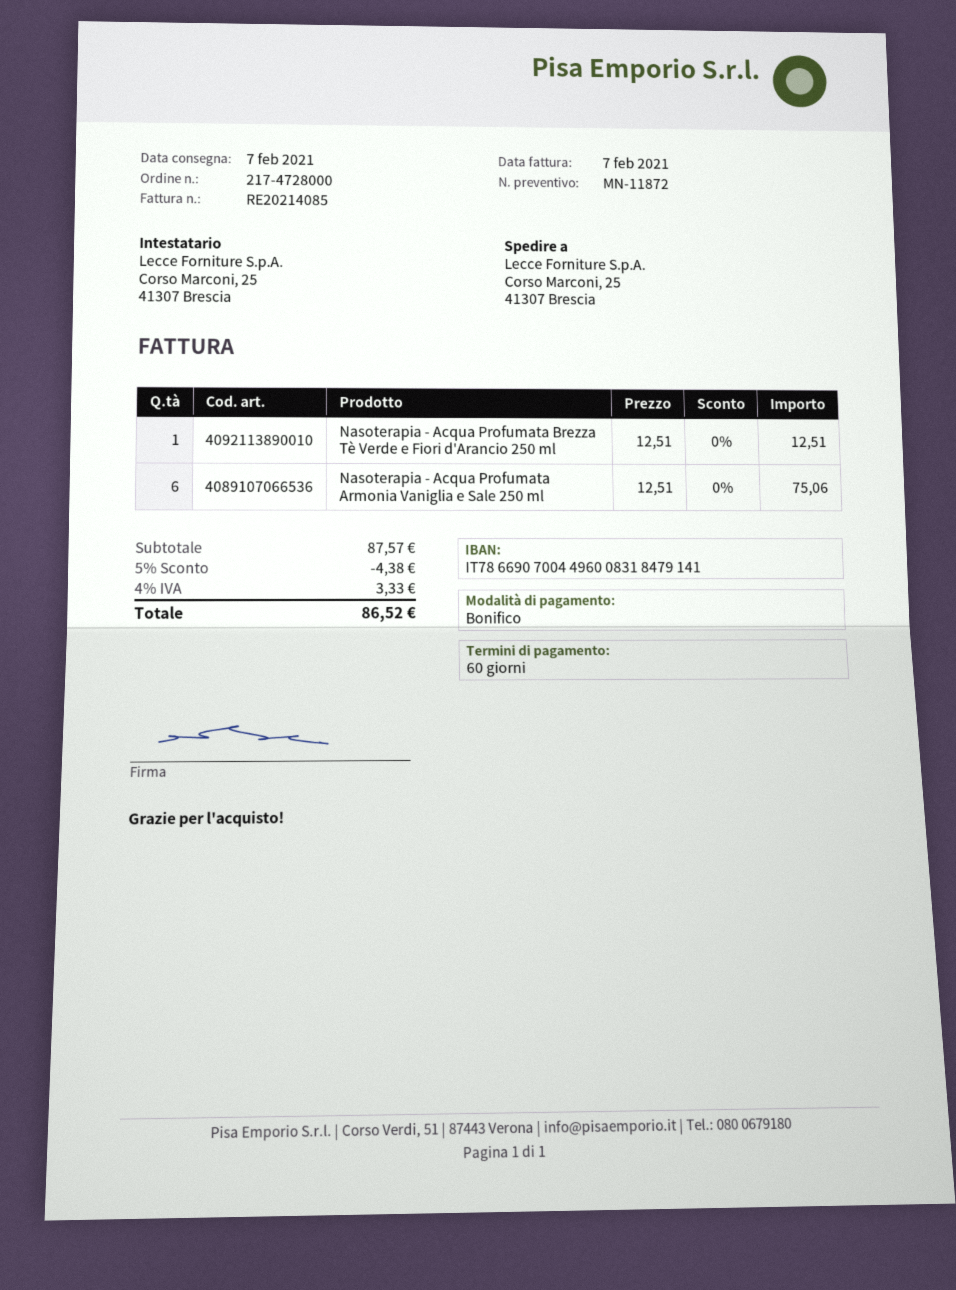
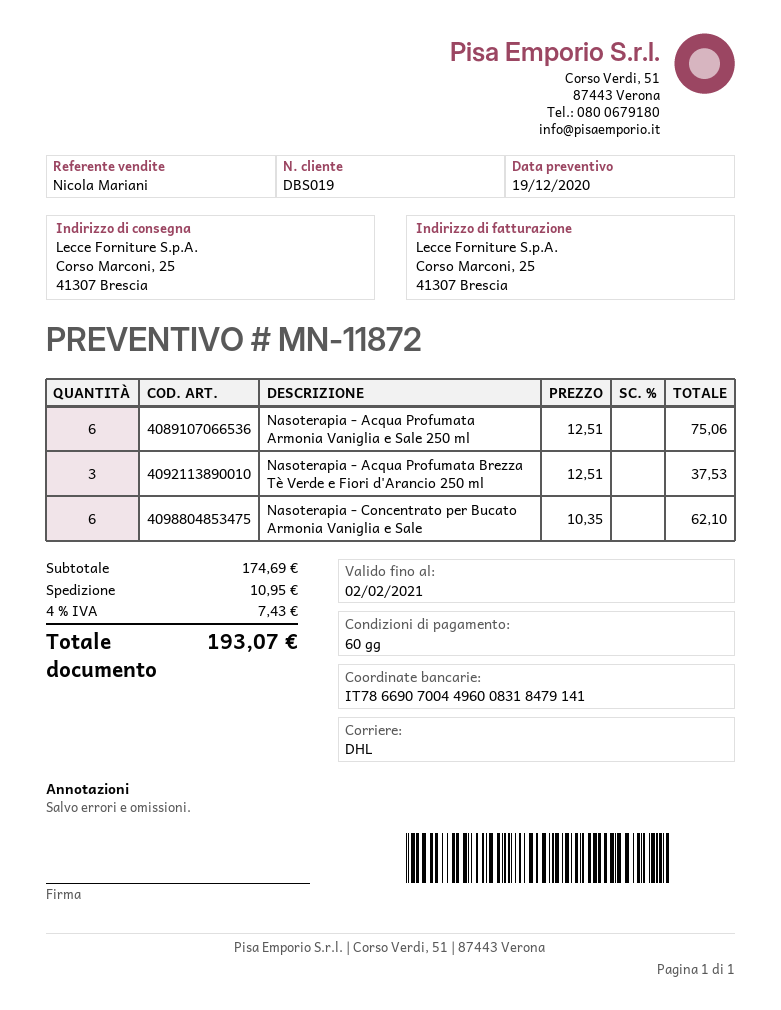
Nasoterapia - Acqua Profumata Brezza Tè Verde e Fiori d'Arancio 250 ml: 1 x 12.51 = 12.51 -> 3 x 12.51 = 37.53
Nasoterapia - Concentrato per Bucato Armonia Vaniglia e Sale: none -> 6 x 10.35 = 62.10
subtotal: 87.57 -> 174.69
discount: 5% = 4.38 -> none
shipping: none -> 10.95
tax: 4% = 3.33 -> 4% = 7.43
total: 86.52 -> 193.07

